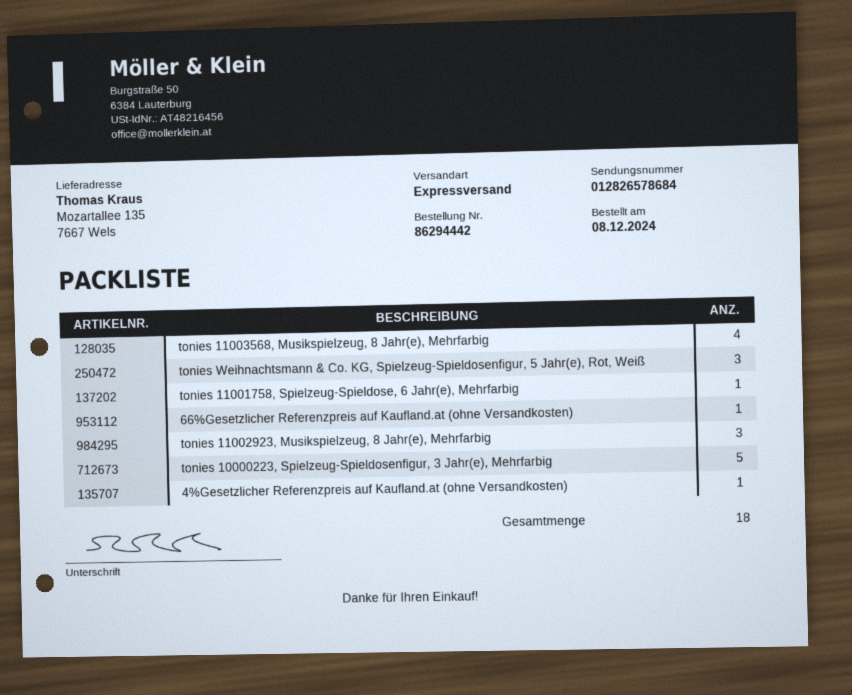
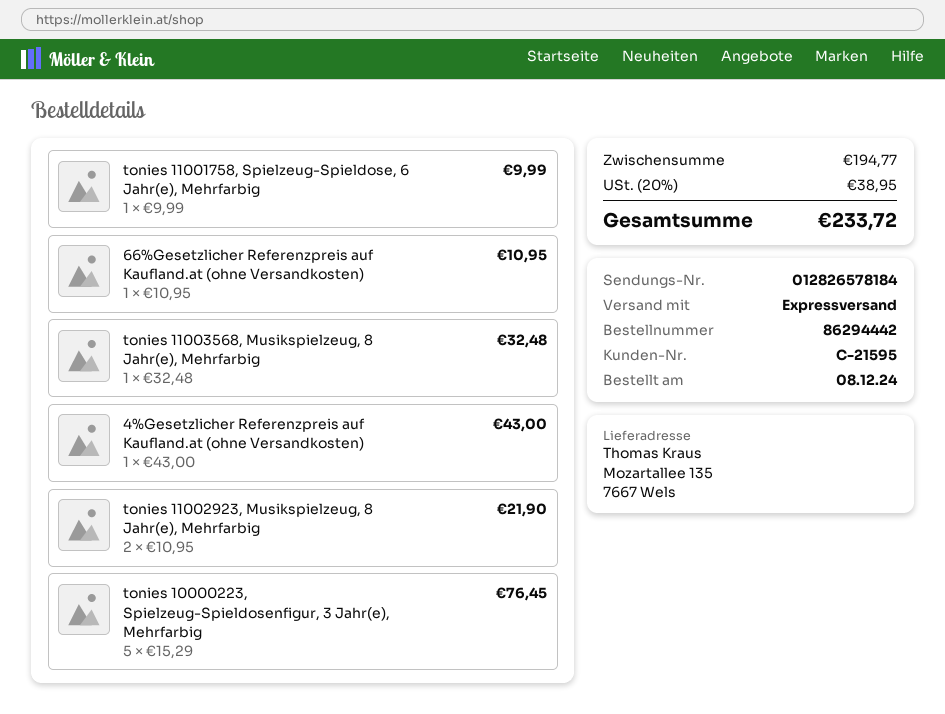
tracking number: 012826578684 -> 012826578184
tonies 11003568, Musikspielzeug, 8 Jahr(e), Mehrfarbig: 4 -> 1
tonies Weihnachtsmann & Co. KG, Spielzeug-Spieldosenfigur, 5 Jahr(e), Rot, Weiß: 3 -> none
tonies 11002923, Musikspielzeug, 8 Jahr(e), Mehrfarbig: 3 -> 2

